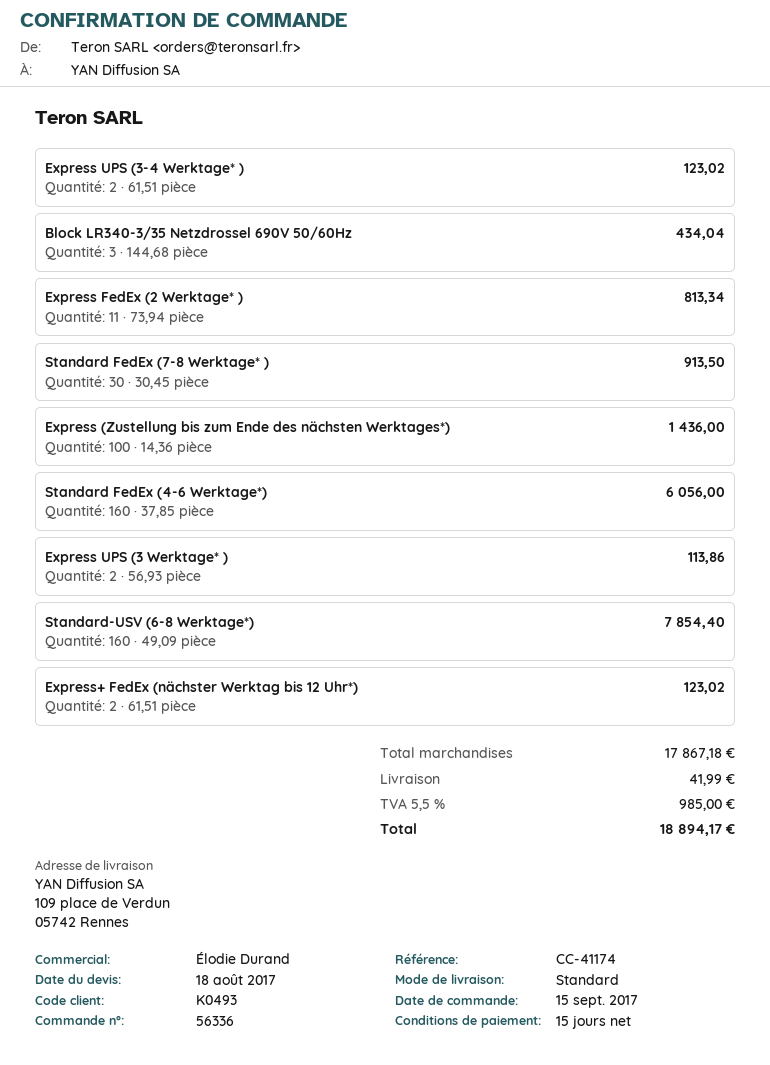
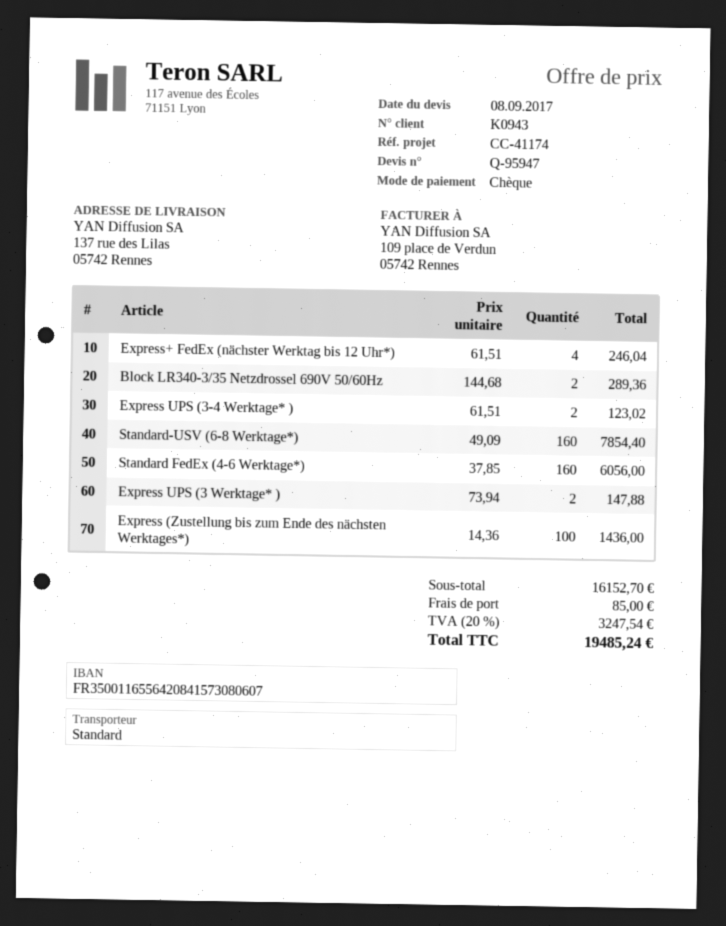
quote date: 2017-08-18 -> 2017-09-08
customer number: K0493 -> K0943
ship to: 109 place de Verdun, 05742 Rennes -> 137 rue des Lilas, 05742 Rennes
Block LR340-3/35 Netzdrossel 690V 50/60Hz: 3 x 144.68 = 434.04 -> 2 x 144.68 = 289.36
Express FedEx (2 Werktage* ): 11 x 73.94 = 813.34 -> none
Standard FedEx (7-8 Werktage* ): 30 x 30.45 = 913.50 -> none
Express UPS (3 Werktage* ): 2 x 56.93 = 113.86 -> 2 x 73.94 = 147.88
Express+ FedEx (nächster Werktag bis 12 Uhr*): 2 x 61.51 = 123.02 -> 4 x 61.51 = 246.04
subtotal: 17867.18 -> 16152.70
shipping: 41.99 -> 85.00
tax: 5.5% = 985.00 -> 20% = 3247.54
total: 18894.17 -> 19485.24

